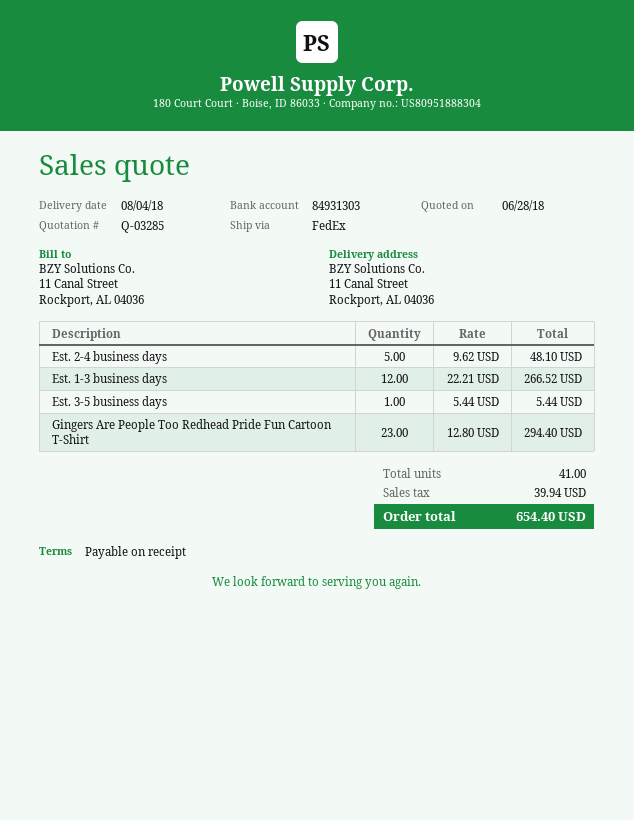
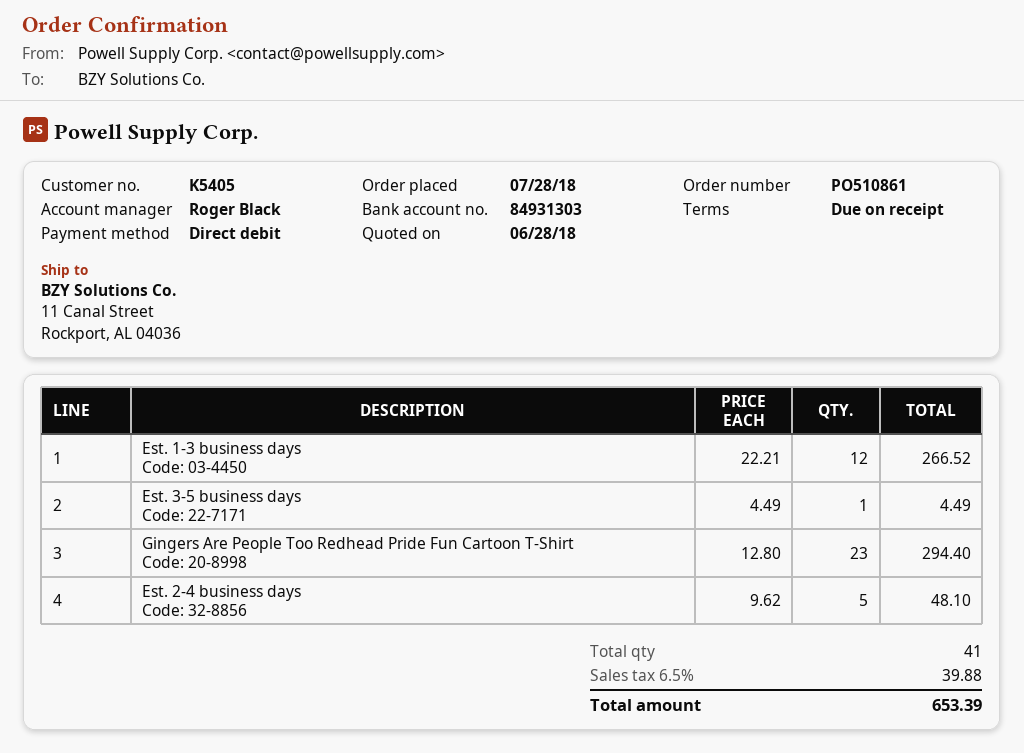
Est. 3-5 business days: 1 x 5.44 = 5.44 -> 1 x 4.49 = 4.49
tax: 39.94 -> 39.88
total: 654.40 -> 653.39

